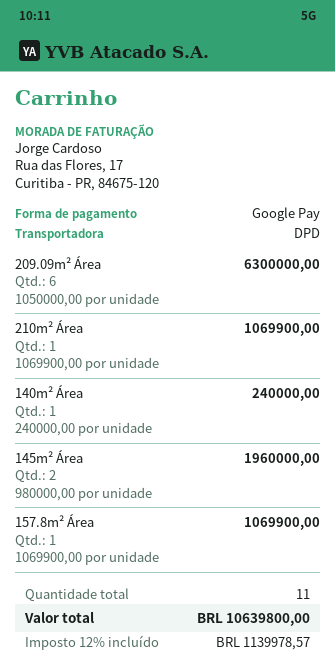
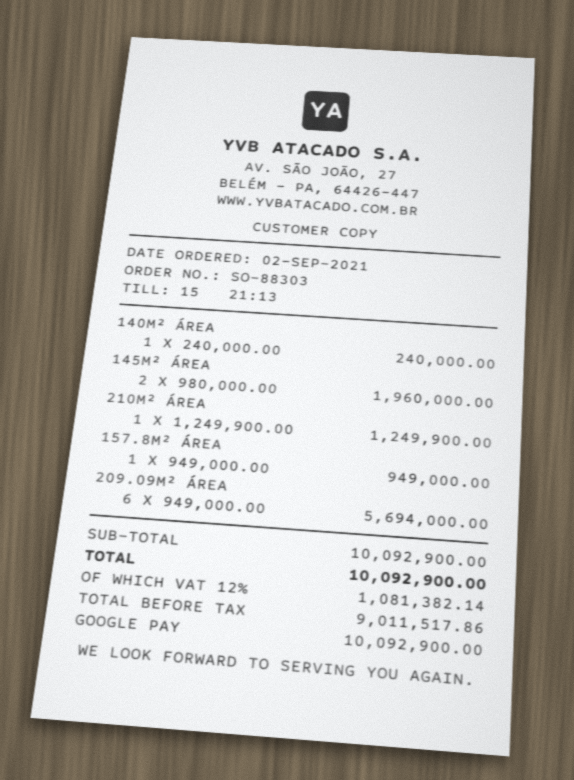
209.09m² Área: 6 x 1050000.00 = 6300000.00 -> 6 x 949000.00 = 5694000.00
210m² Área: 1 x 1069900.00 = 1069900.00 -> 1 x 1249900.00 = 1249900.00
157.8m² Área: 1 x 1069900.00 = 1069900.00 -> 1 x 949000.00 = 949000.00
tax: 12% = 1139978.57 -> 12% = 1081382.14
total: 10639800.00 -> 10092900.00

